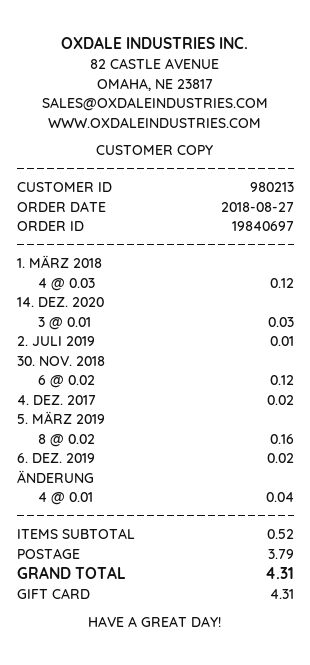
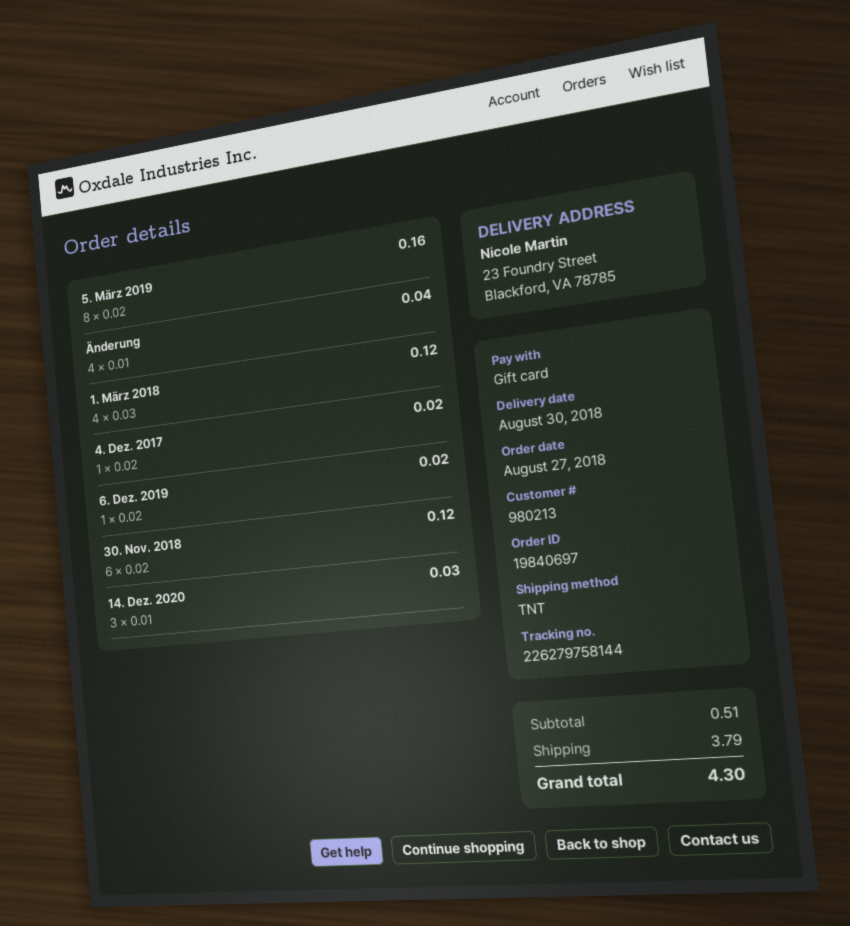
2. JULI 2019: 1 x 0.01 = 0.01 -> none
subtotal: 0.52 -> 0.51
total: 4.31 -> 4.30

